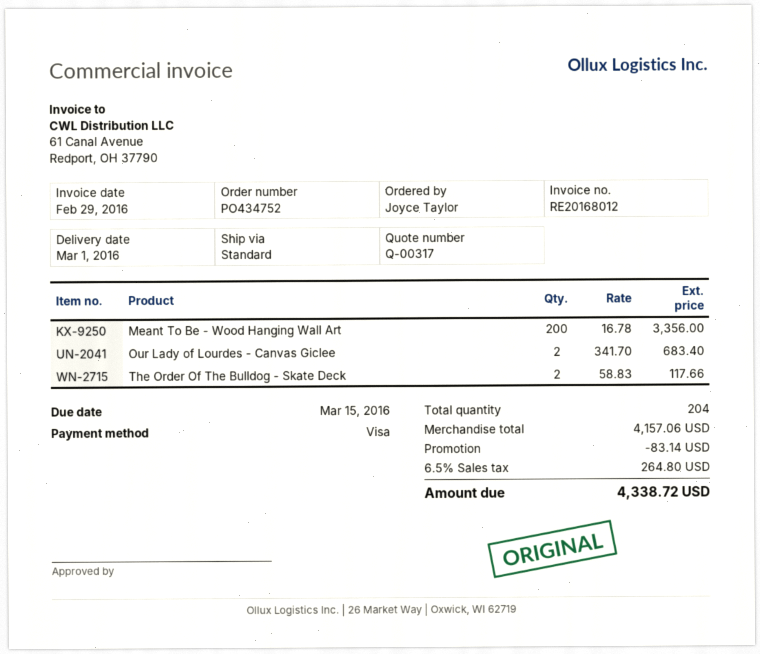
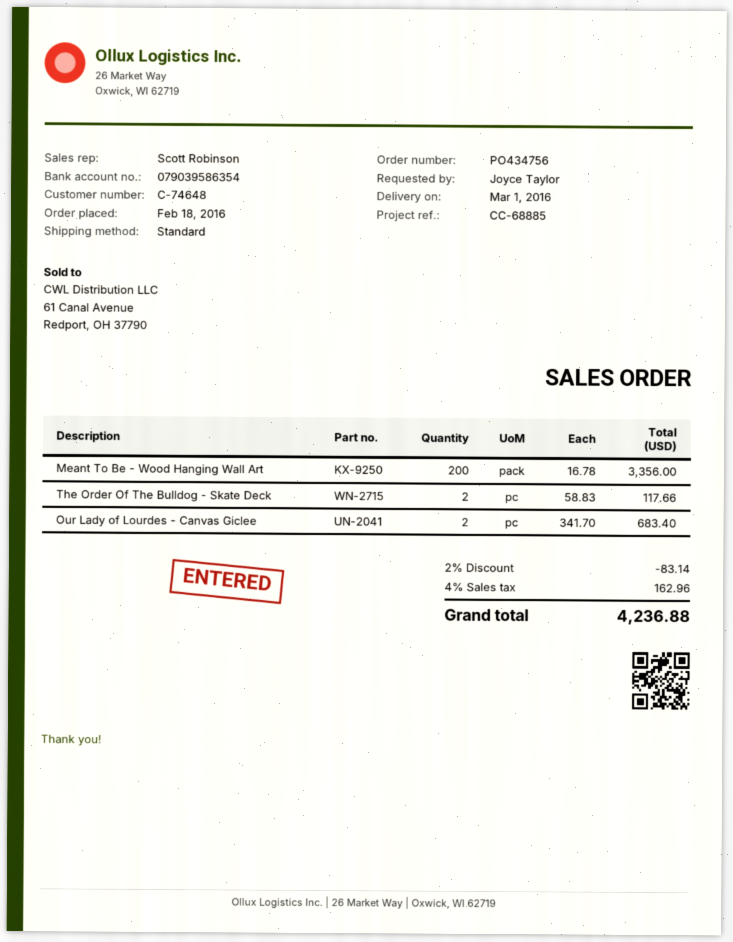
order number: PO434752 -> PO434756
tax: 6.5% = 264.80 -> 4% = 162.96
total: 4338.72 -> 4236.88

